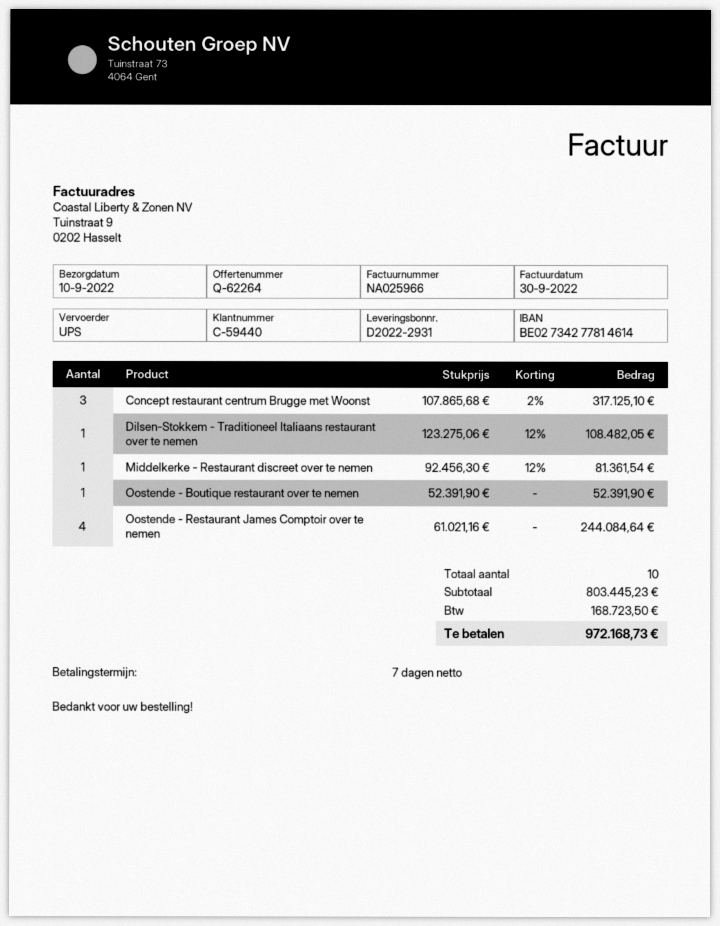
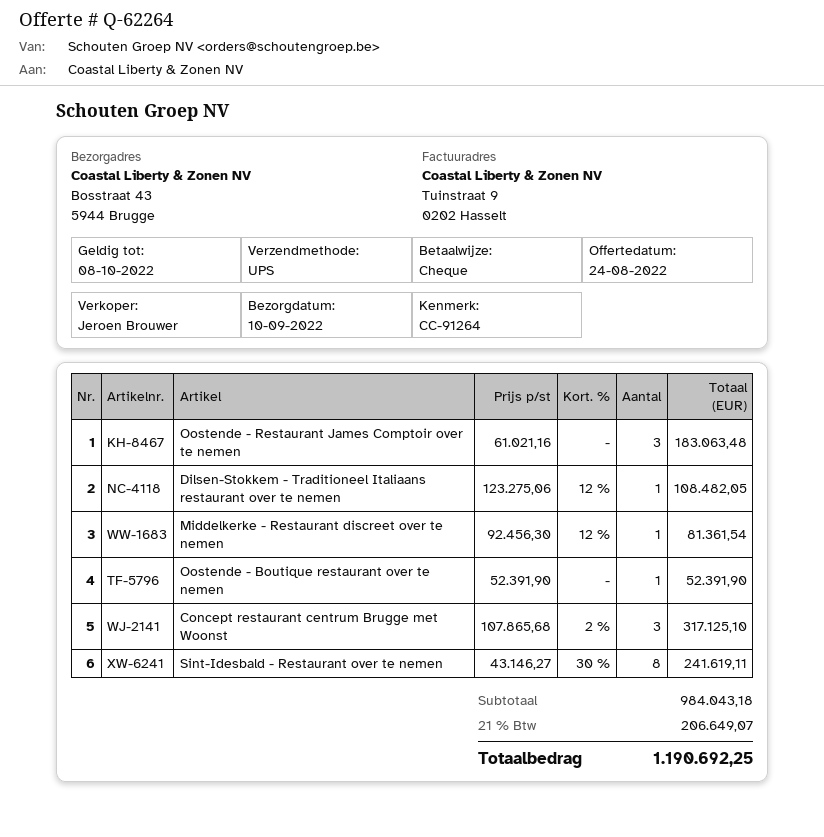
Oostende - Restaurant James Comptoir over te nemen: 4 x 61021.16 = 244084.64 -> 3 x 61021.16 = 183063.48
Sint-Idesbald - Restaurant over te nemen: none -> 8 x 43146.27 - 30% = 241619.11
subtotal: 803445.23 -> 984043.18
tax: 168723.50 -> 206649.07
total: 972168.73 -> 1190692.25

